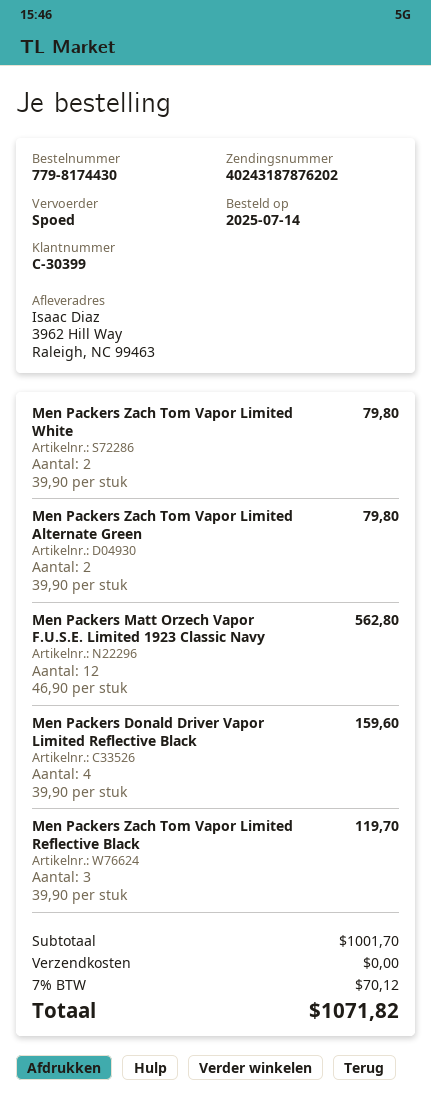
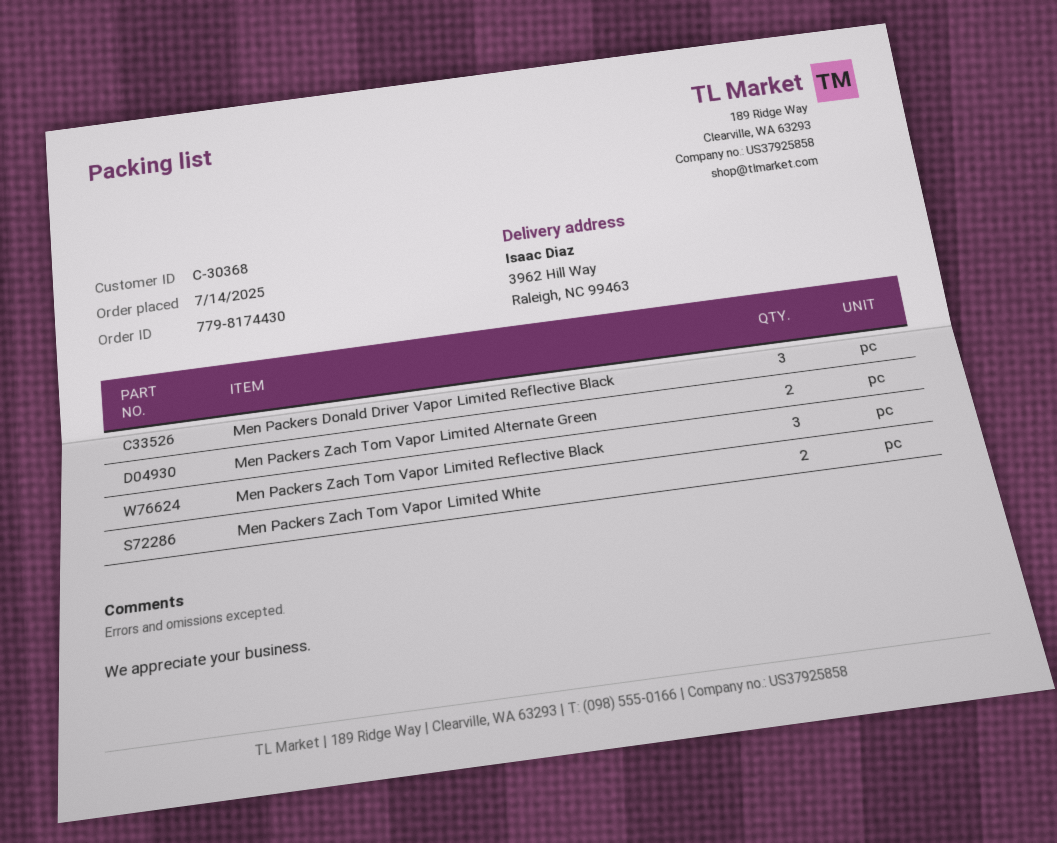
customer number: C-30399 -> C-30368
Men Packers Matt Orzech Vapor F.U.S.E. Limited 1923 Classic Navy: 12 -> none
Men Packers Donald Driver Vapor Limited Reflective Black: 4 -> 3

